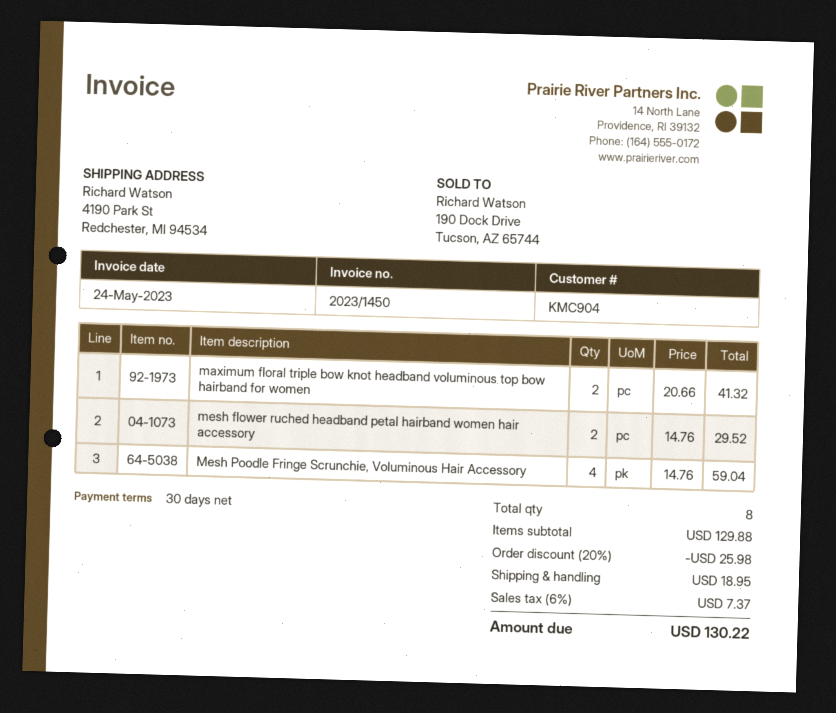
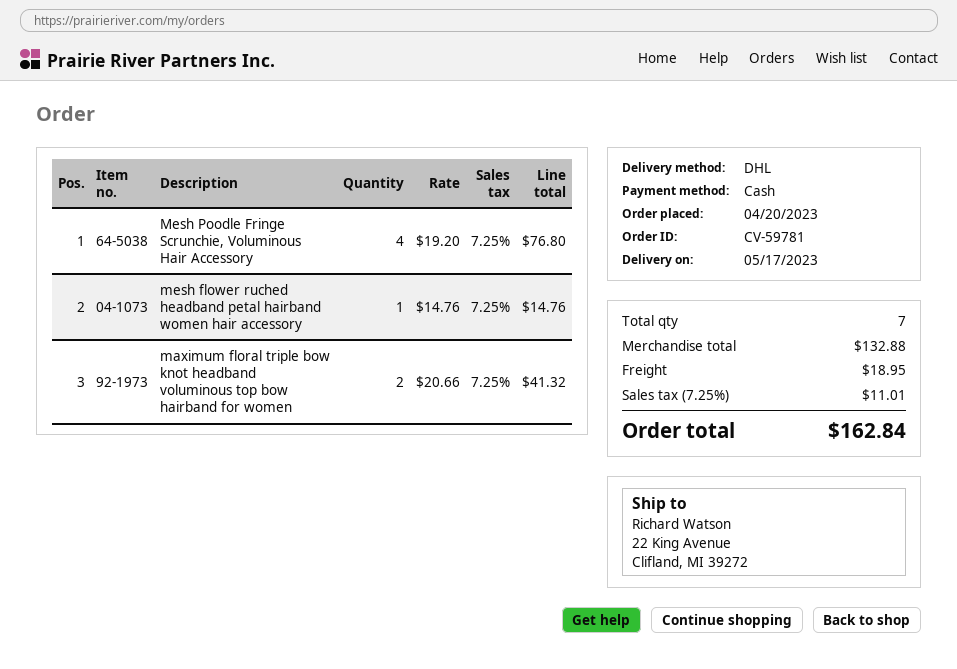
ship to: 4190 Park St, Redchester, MI 94534 -> 22 King Avenue, Clifland, MI 39272
mesh flower ruched headband petal hairband women hair accessory: 2 x 14.76 = 29.52 -> 1 x 14.76 = 14.76
Mesh Poodle Fringe Scrunchie, Voluminous Hair Accessory: 4 x 14.76 = 59.04 -> 4 x 19.20 = 76.80
total quantity: 8 -> 7
subtotal: 129.88 -> 132.88
discount: 20% = 25.98 -> none
tax: 6% = 7.37 -> 7.25% = 11.01
total: 130.22 -> 162.84

